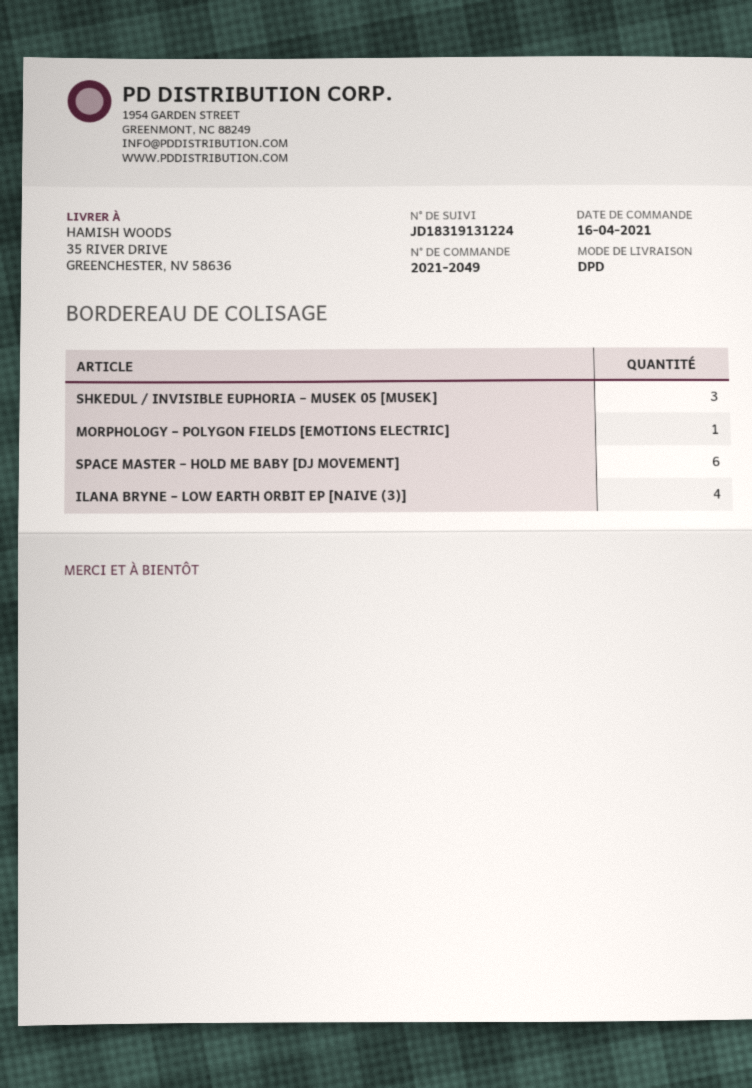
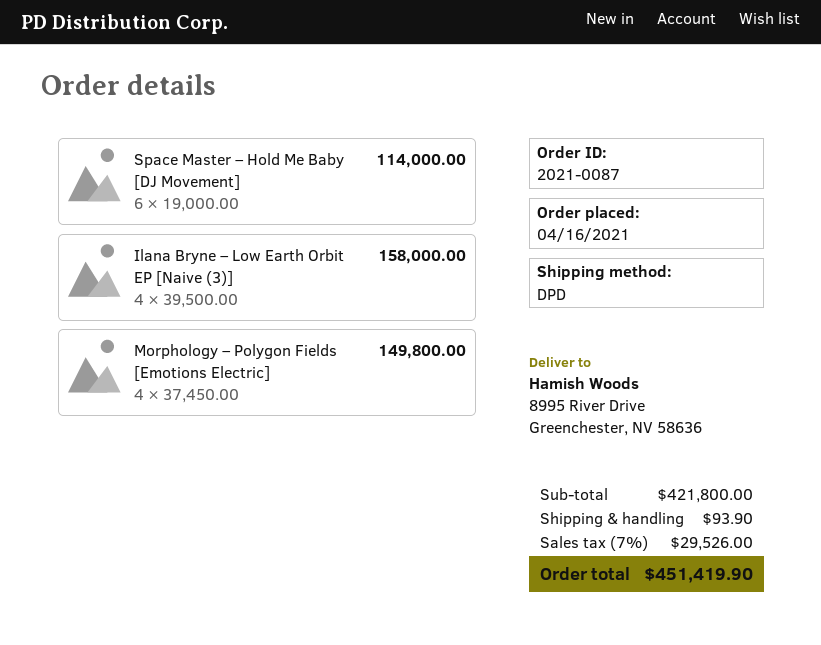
order number: 2021-2049 -> 2021-0087
ship to: 35 RIVER DRIVE, GREENCHESTER, NV 58636 -> 8995 River Drive, Greenchester, NV 58636
SHKEDUL / INVISIBLE EUPHORIA – MUSEK 05 [MUSEK]: 3 -> none
MORPHOLOGY – POLYGON FIELDS [EMOTIONS ELECTRIC]: 1 -> 4

